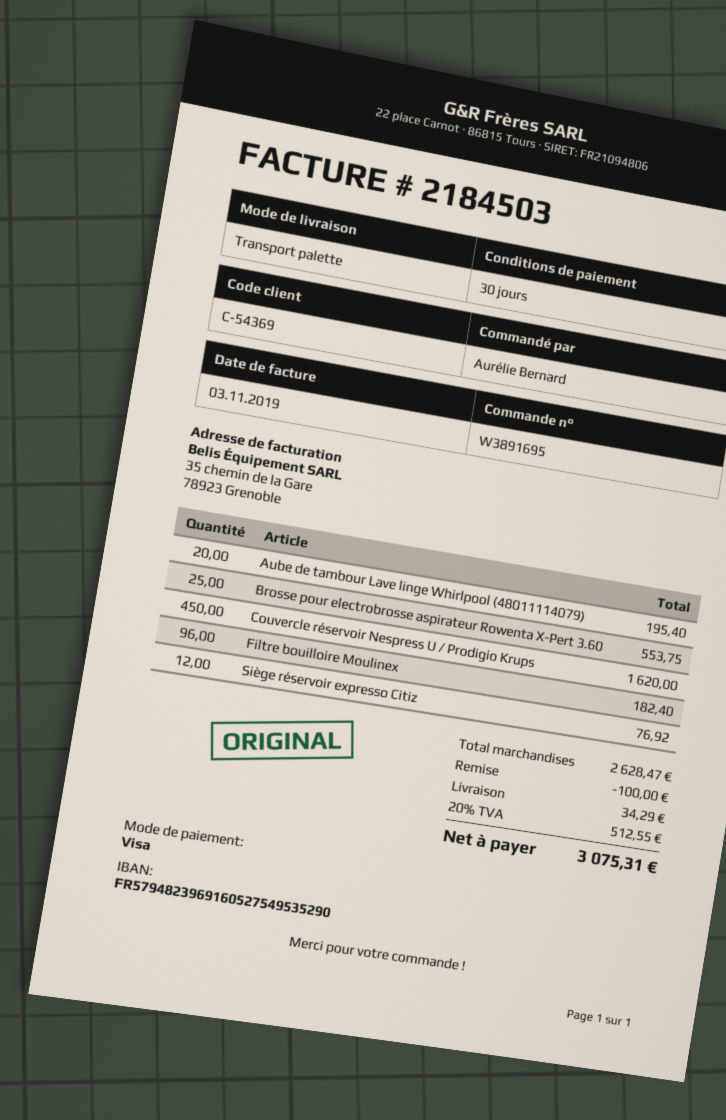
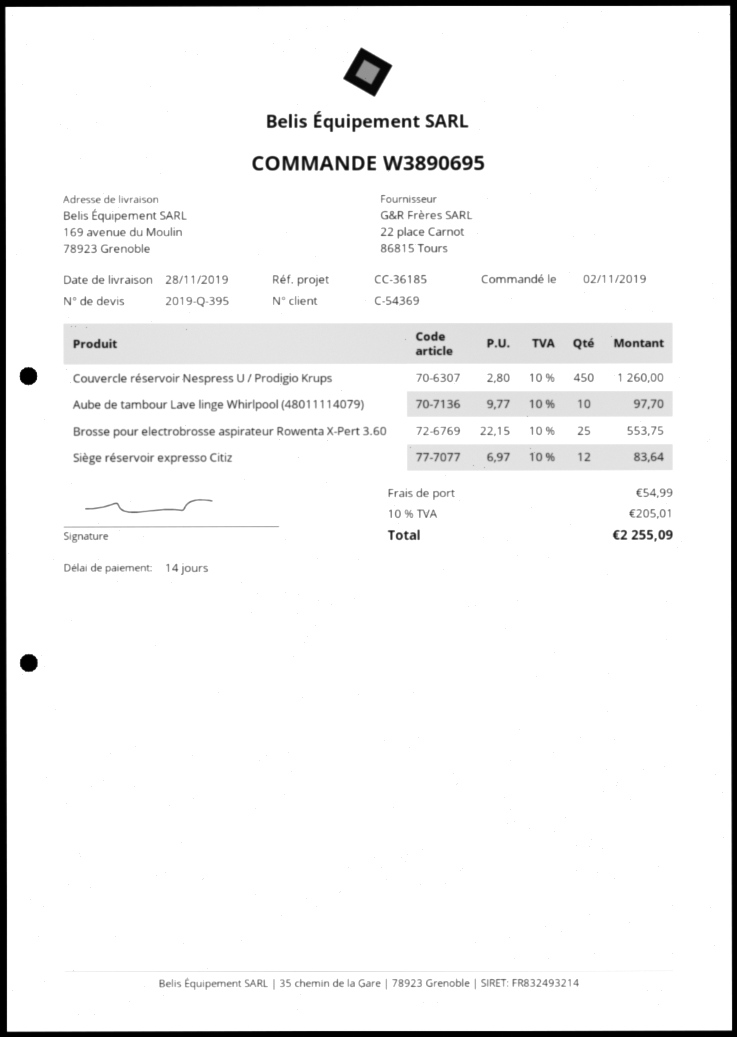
order number: W3891695 -> W3890695
payment terms: 30 days -> 14 days
Aube de tambour Lave linge Whirlpool (48011114079): 20 for 195.40 -> 10 for 97.70
Couvercle réservoir Nespress U / Prodigio Krups: 450 for 1620.00 -> 450 for 1260.00
Filtre bouilloire Moulinex: 96 for 182.40 -> none
Siège réservoir expresso Citiz: 12 for 76.92 -> 12 for 83.64
discount: 100.00 -> none
shipping: 34.29 -> 54.99
tax: 20% = 512.55 -> 10% = 205.01
total: 3075.31 -> 2255.09

